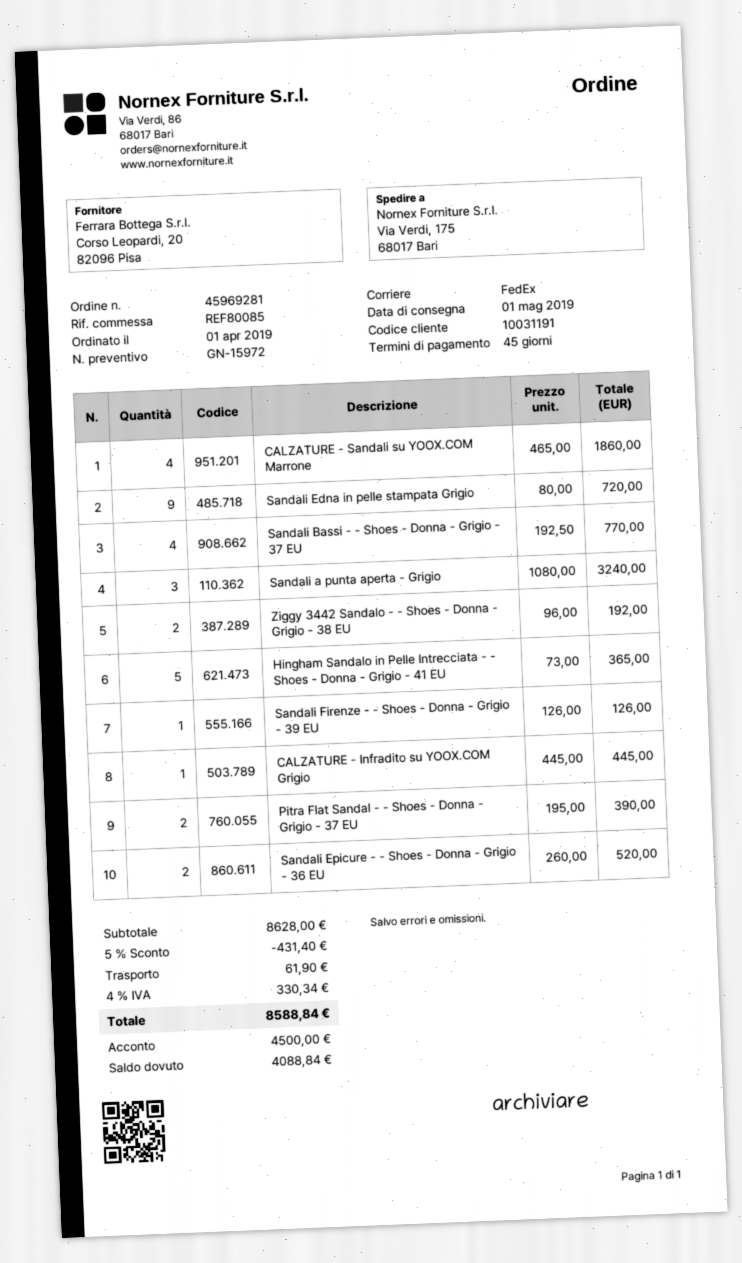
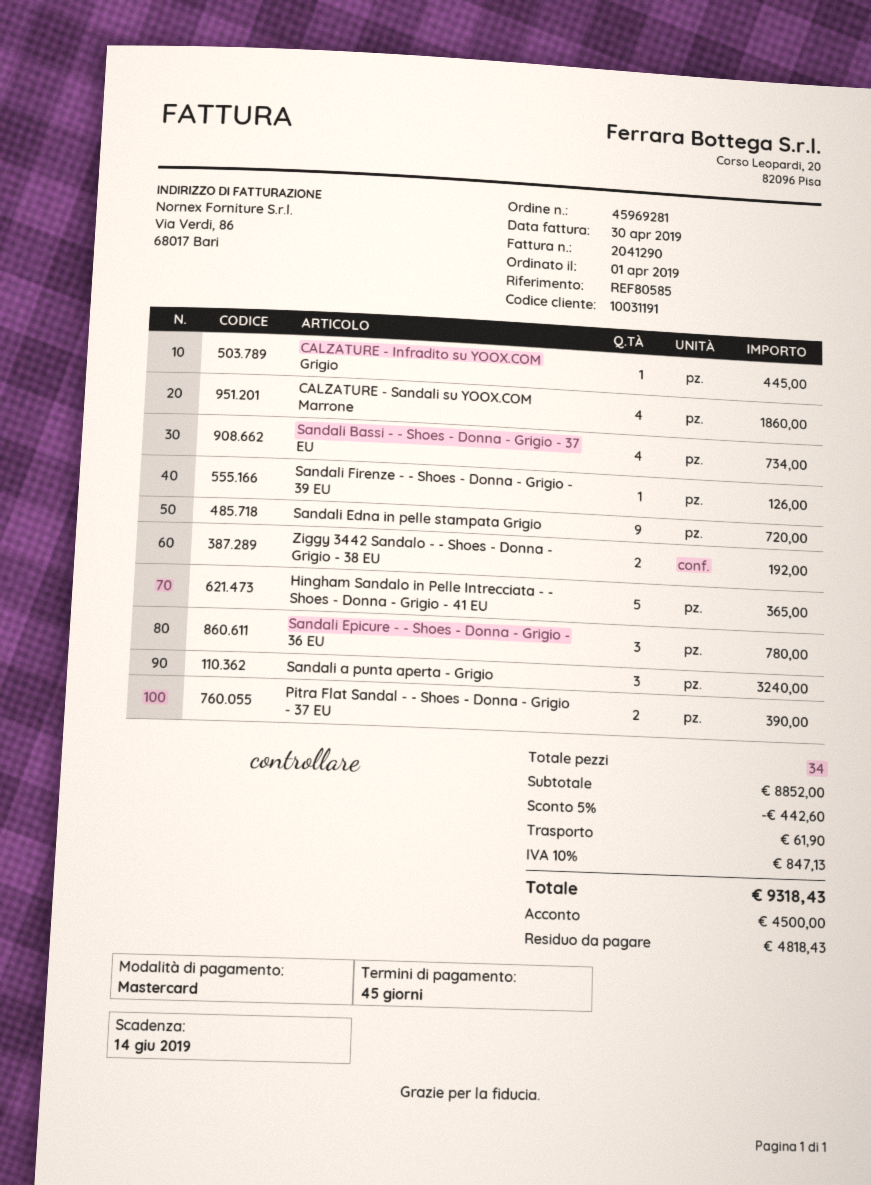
reference: REF80085 -> REF80585
Sandali Bassi - - Shoes - Donna - Grigio - 37 EU: 4 for 770.00 -> 4 for 734.00
Sandali Epicure - - Shoes - Donna - Grigio - 36 EU: 2 for 520.00 -> 3 for 780.00
subtotal: 8628.00 -> 8852.00
discount: 5% = 431.40 -> 5% = 442.60
tax: 4% = 330.34 -> 10% = 847.13
total: 8588.84 -> 9318.43
balance: 4088.84 -> 4818.43

